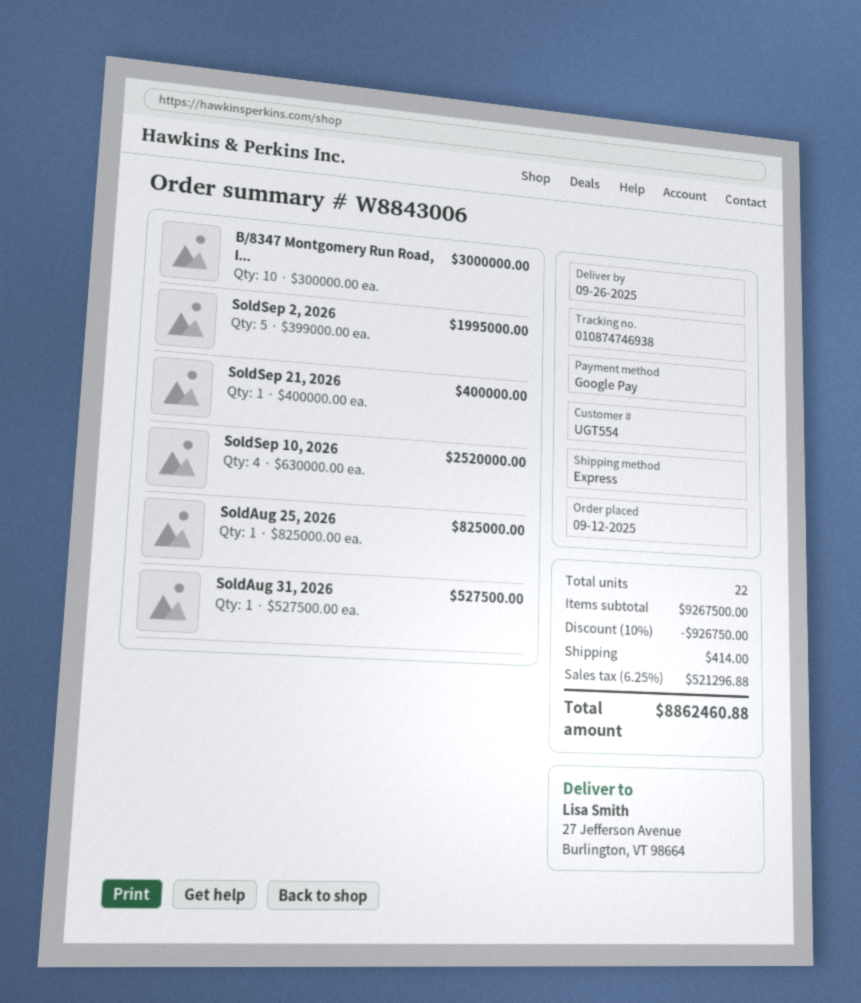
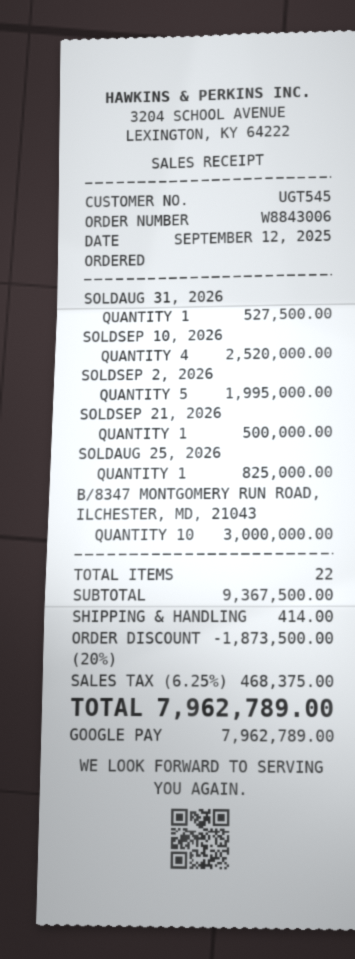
customer number: UGT554 -> UGT545
SoldSep 21, 2026: 1 for 400000.00 -> 1 for 500000.00
subtotal: 9267500.00 -> 9367500.00
discount: 10% = 926750.00 -> 20% = 1873500.00
tax: 6.25% = 521296.88 -> 6.25% = 468375.00
total: 8862460.88 -> 7962789.00

